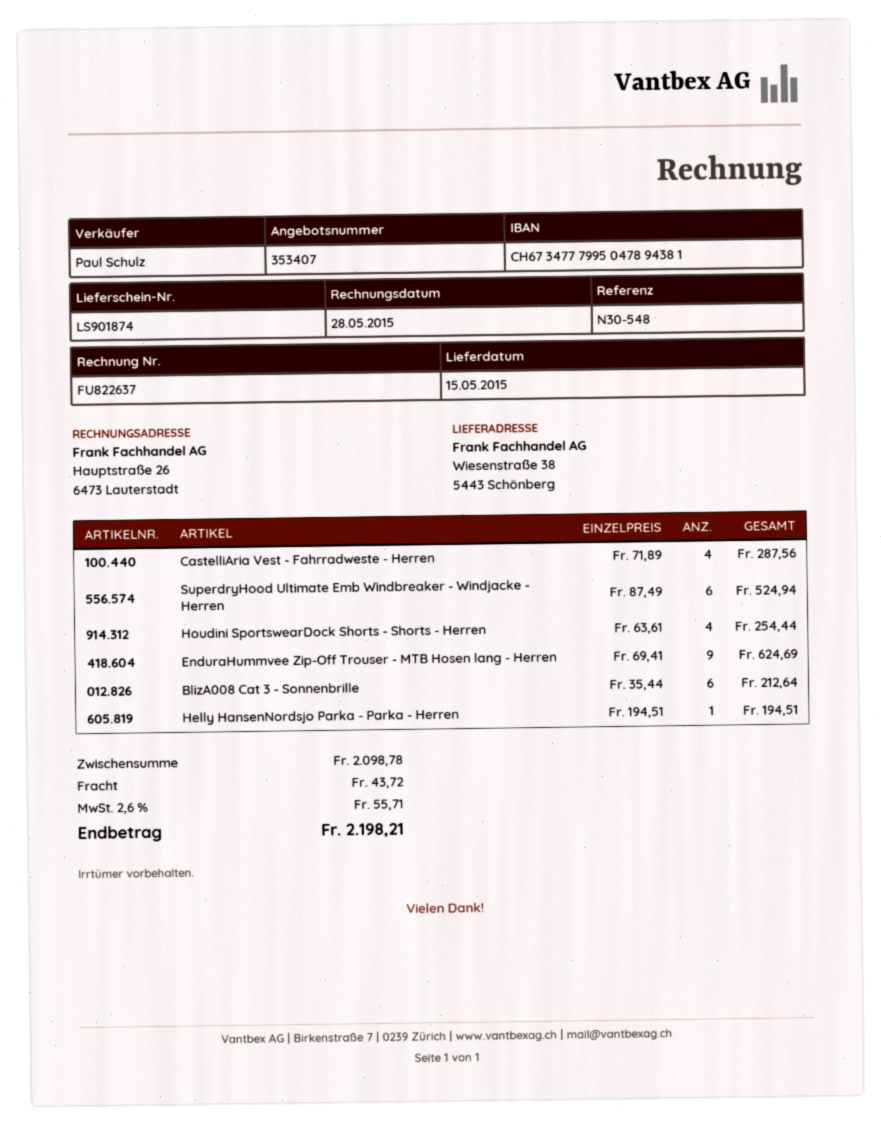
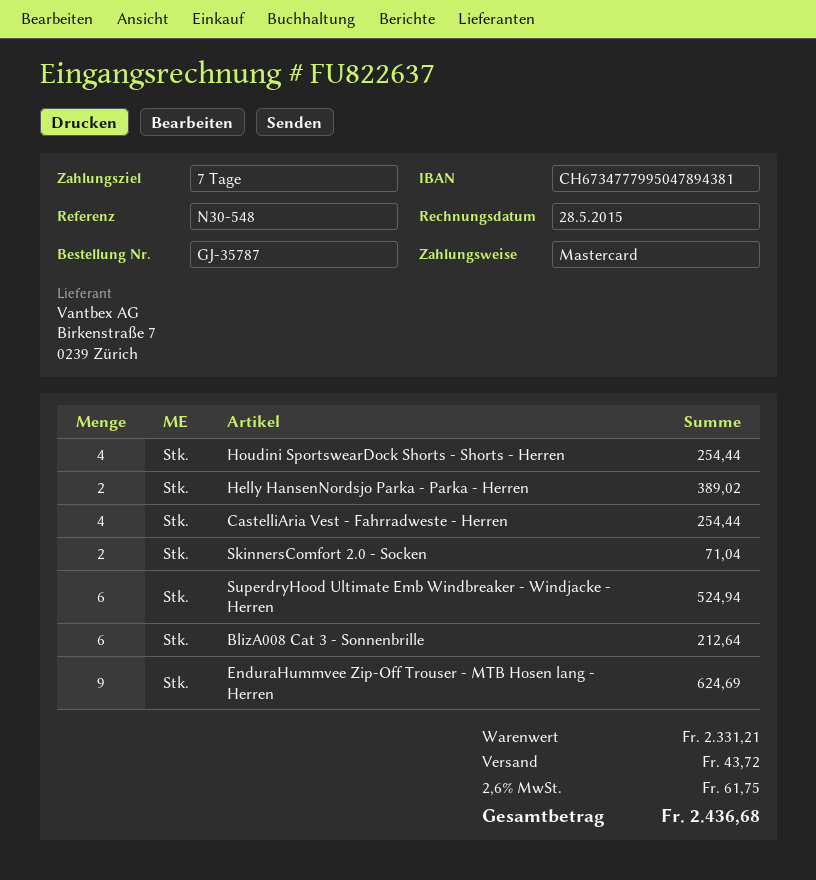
CastelliAria Vest - Fahrradweste - Herren: 4 for 287.56 -> 4 for 254.44
Helly HansenNordsjo Parka - Parka - Herren: 1 for 194.51 -> 2 for 389.02
SkinnersComfort 2.0 - Socken: none -> 2 for 71.04
subtotal: 2098.78 -> 2331.21
tax: 2.6% = 55.71 -> 2.6% = 61.75
total: 2198.21 -> 2436.68

